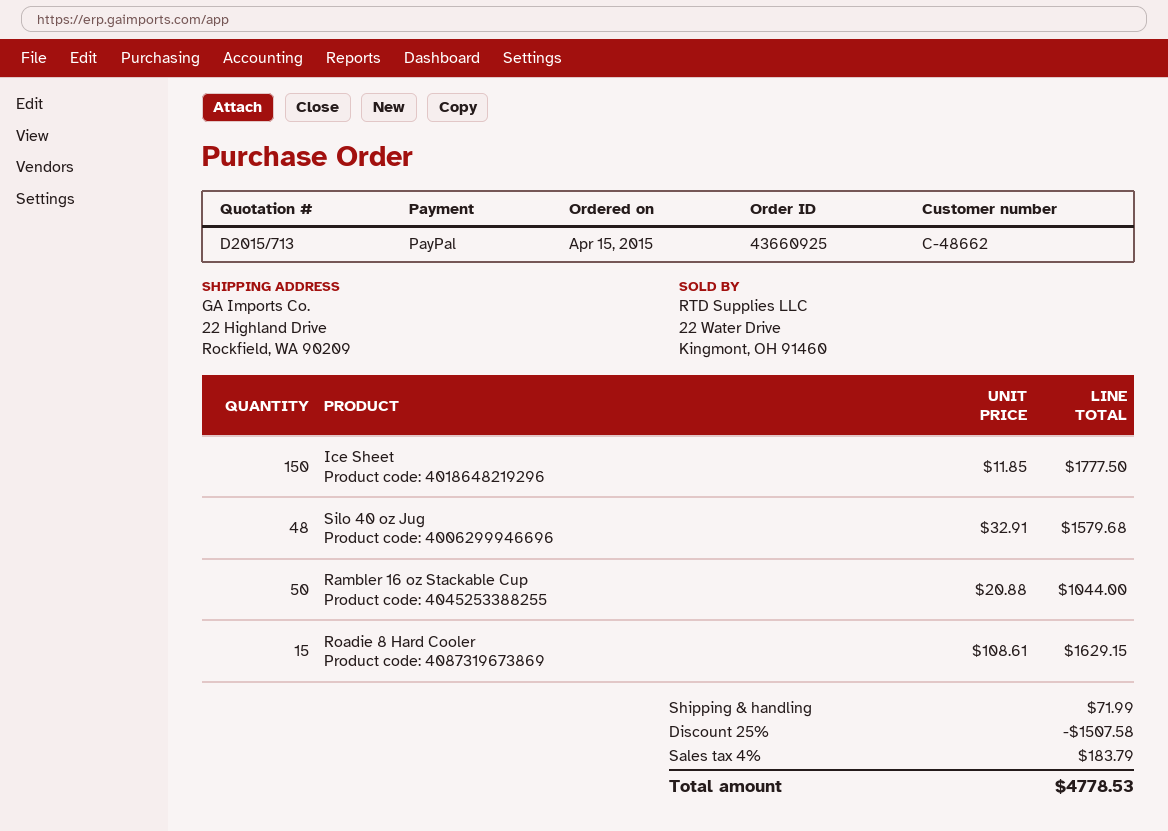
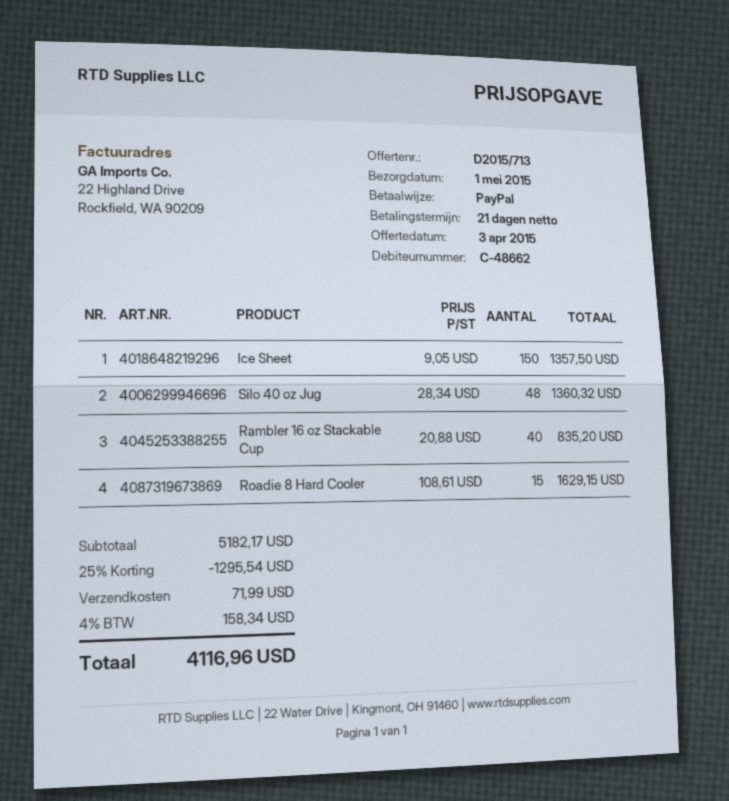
Ice Sheet: 150 x 11.85 = 1777.50 -> 150 x 9.05 = 1357.50
Silo 40 oz Jug: 48 x 32.91 = 1579.68 -> 48 x 28.34 = 1360.32
Rambler 16 oz Stackable Cup: 50 x 20.88 = 1044.00 -> 40 x 20.88 = 835.20
discount: 25% = 1507.58 -> 25% = 1295.54
tax: 4% = 183.79 -> 4% = 158.34
total: 4778.53 -> 4116.96

